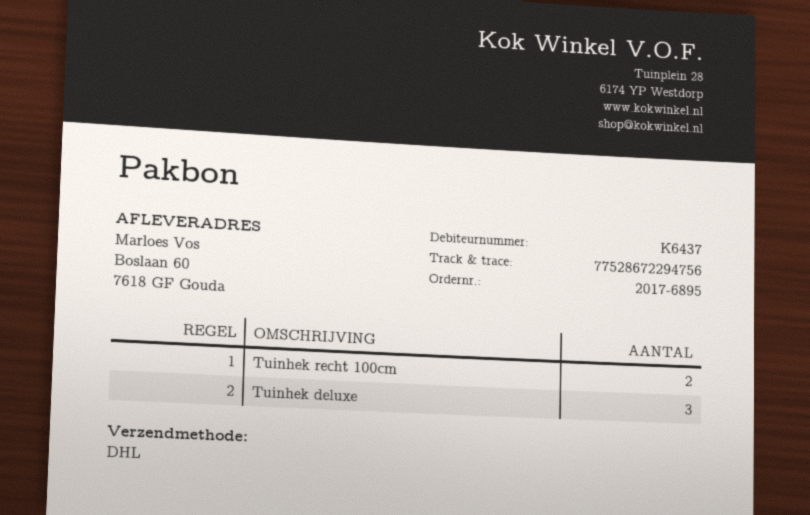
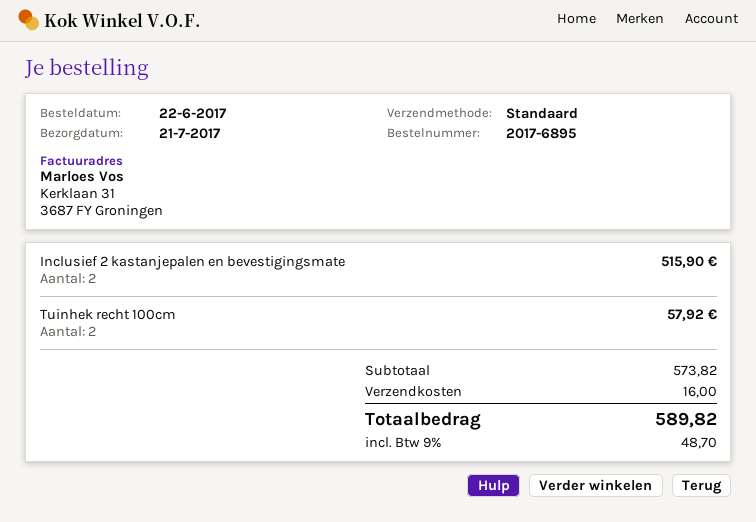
shipping method: DHL -> standard
Tuinhek deluxe: 3 -> none
Inclusief 2 kastanjepalen en bevestigingsmate: none -> 2

